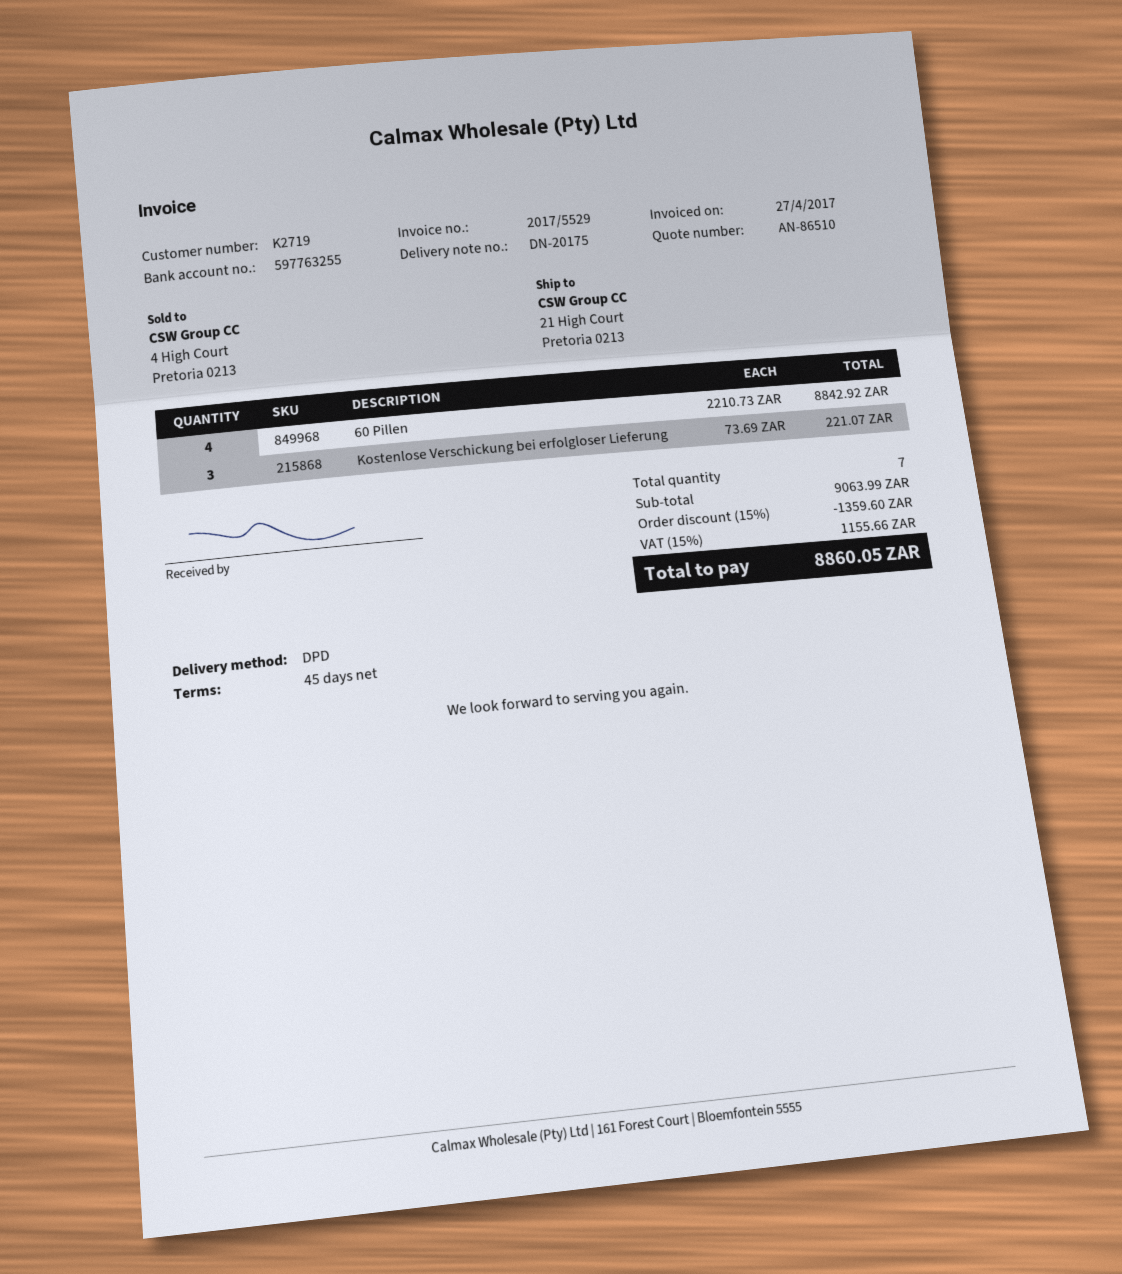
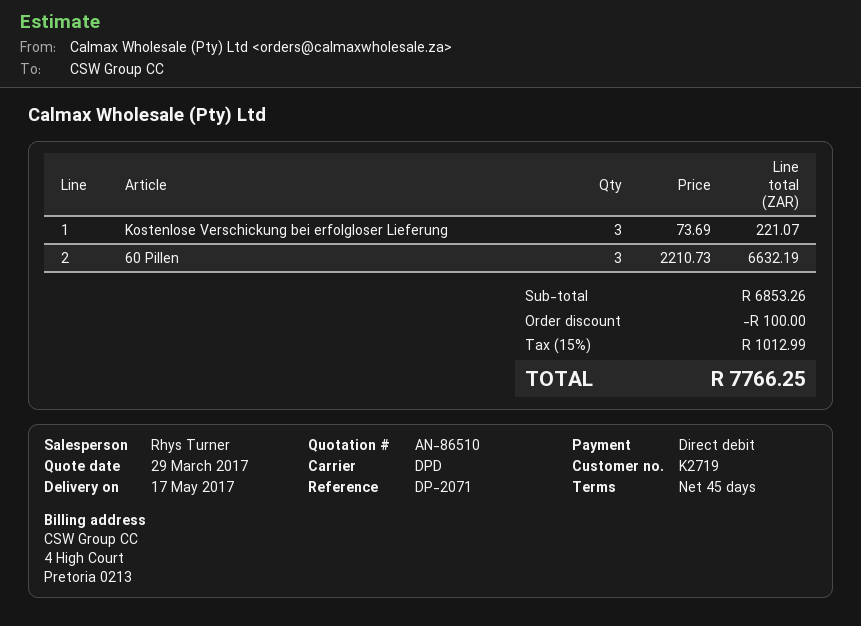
60 Pillen: 4 x 2210.73 = 8842.92 -> 3 x 2210.73 = 6632.19
subtotal: 9063.99 -> 6853.26
discount: 1359.60 -> 100.00
tax: 15% = 1155.66 -> 15% = 1012.99
total: 8860.05 -> 7766.25

